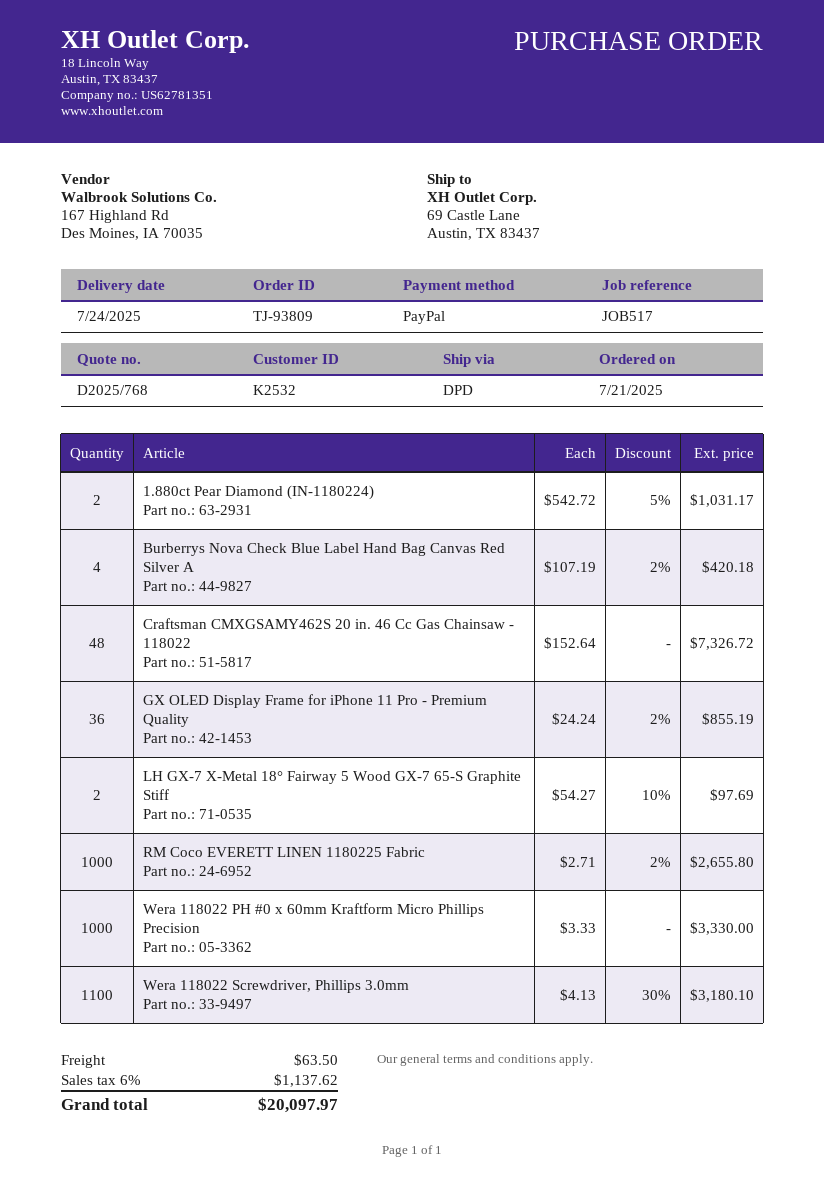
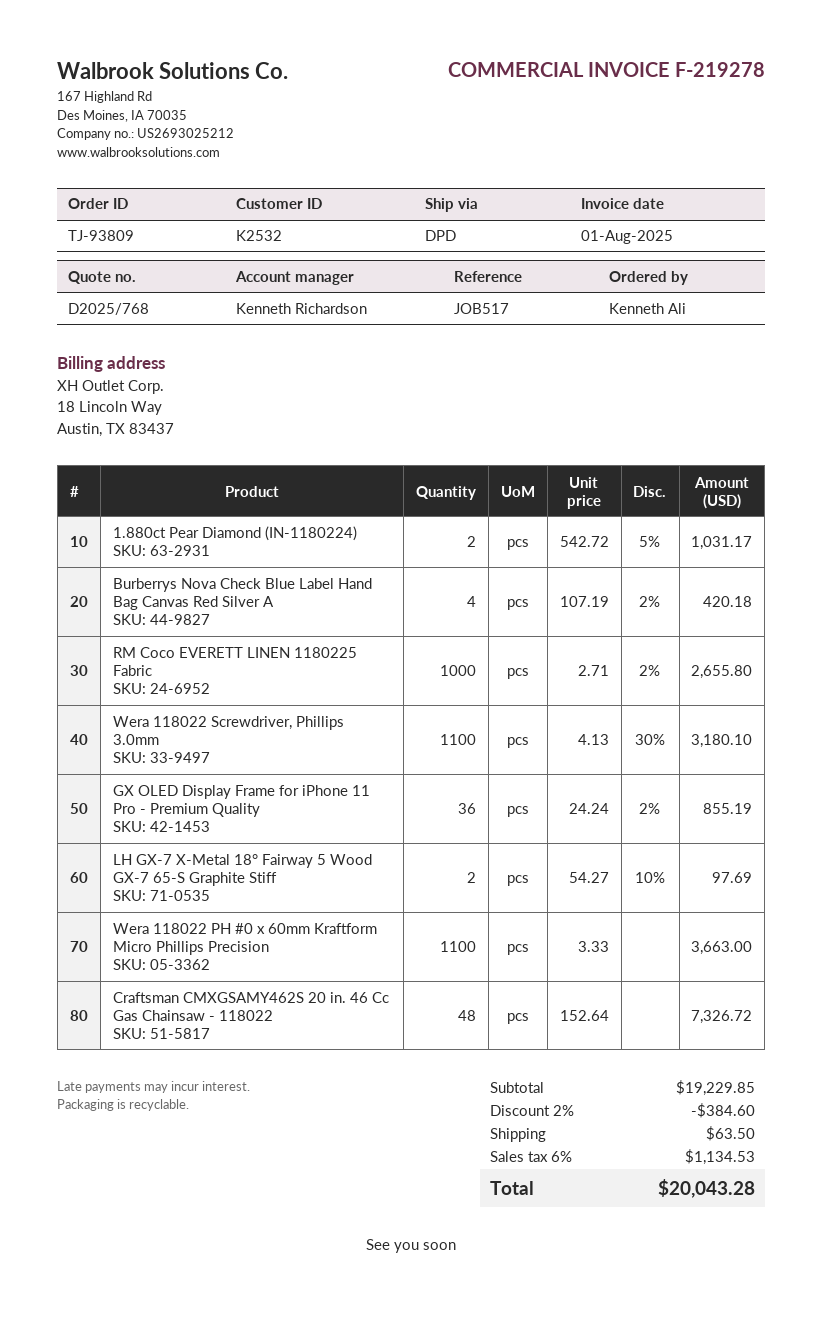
Wera 118022 PH #0 x 60mm Kraftform Micro Phillips Precision: 1000 x 3.33 = 3330.00 -> 1100 x 3.33 = 3663.00
discount: none -> 2% = 384.60
tax: 6% = 1137.62 -> 6% = 1134.53
total: 20097.97 -> 20043.28

